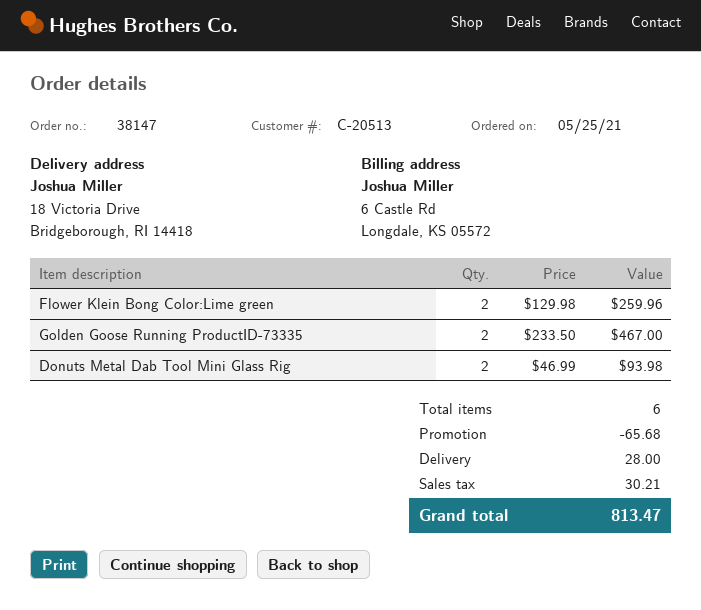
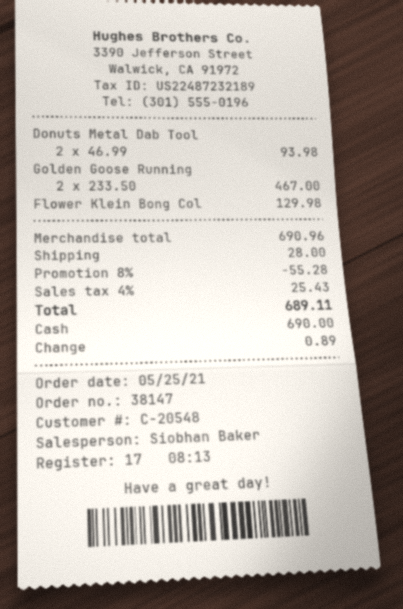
customer number: C-20513 -> C-20548
Flower Klein Bong Color:Lime green: 2 x 129.98 = 259.96 -> 1 x 129.98 = 129.98
discount: 65.68 -> 55.28
tax: 30.21 -> 25.43
total: 813.47 -> 689.11

